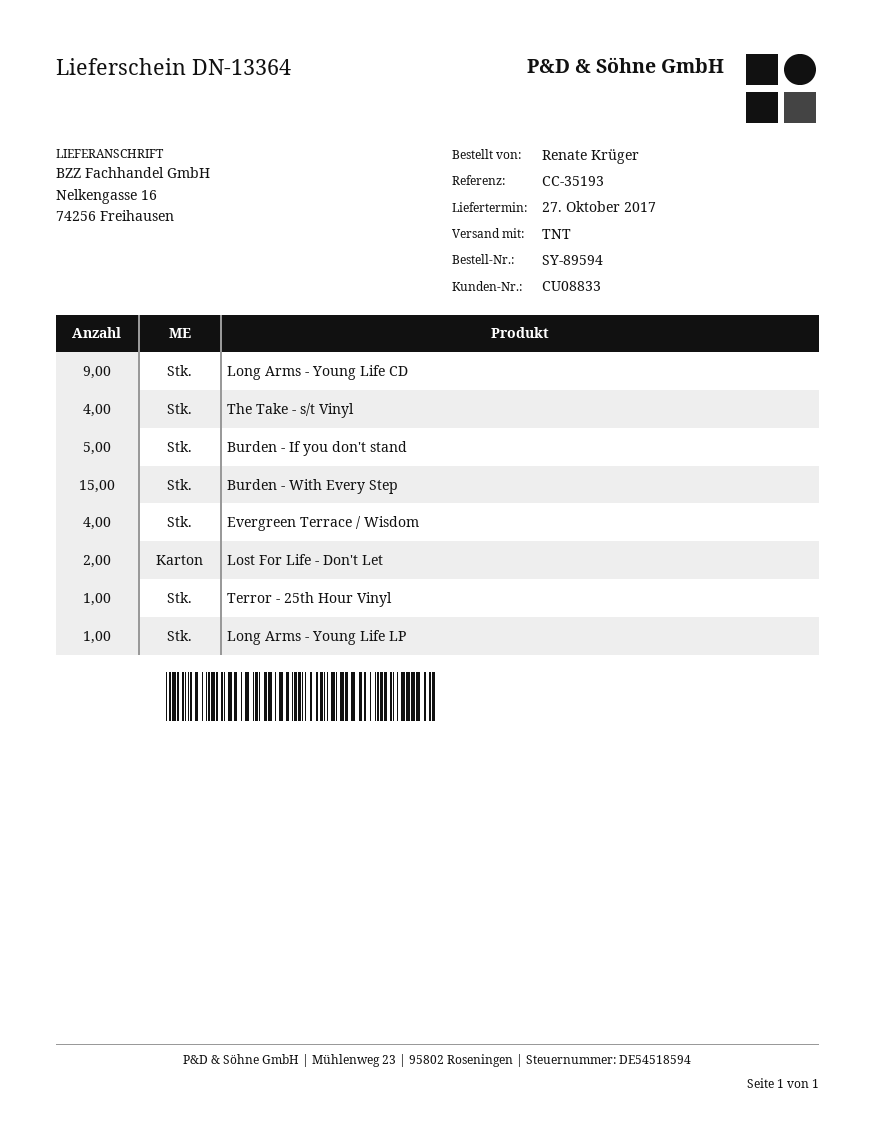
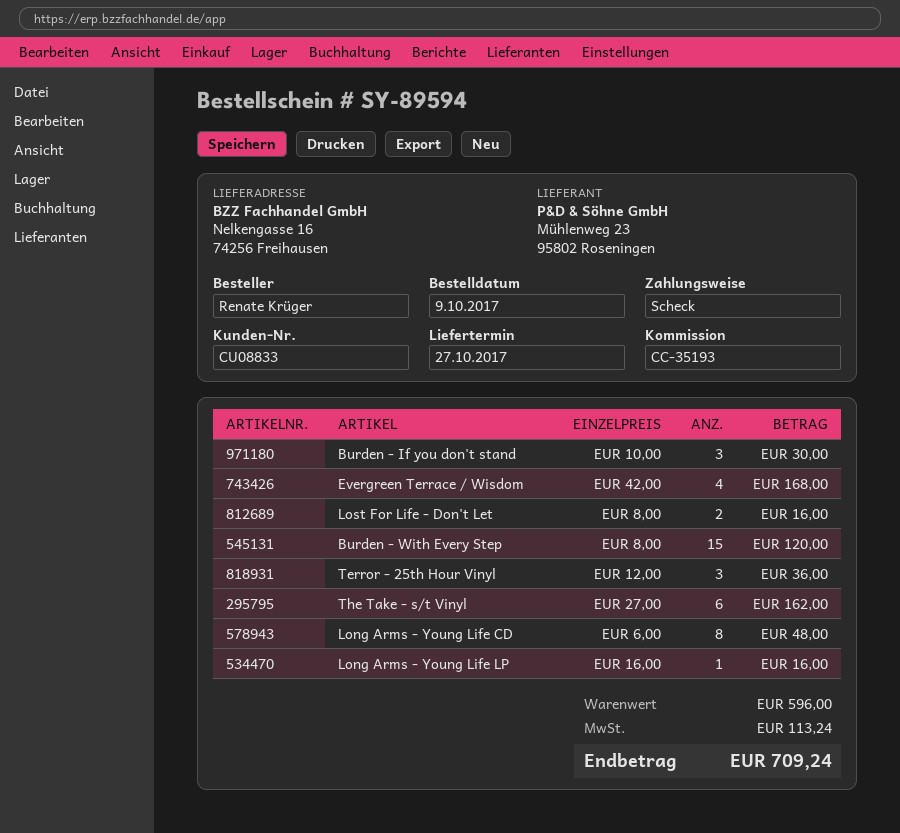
Long Arms - Young Life CD: 9 -> 8
The Take - s/t Vinyl: 4 -> 6
Burden - If you don't stand: 5 -> 3
Terror - 25th Hour Vinyl: 1 -> 3

